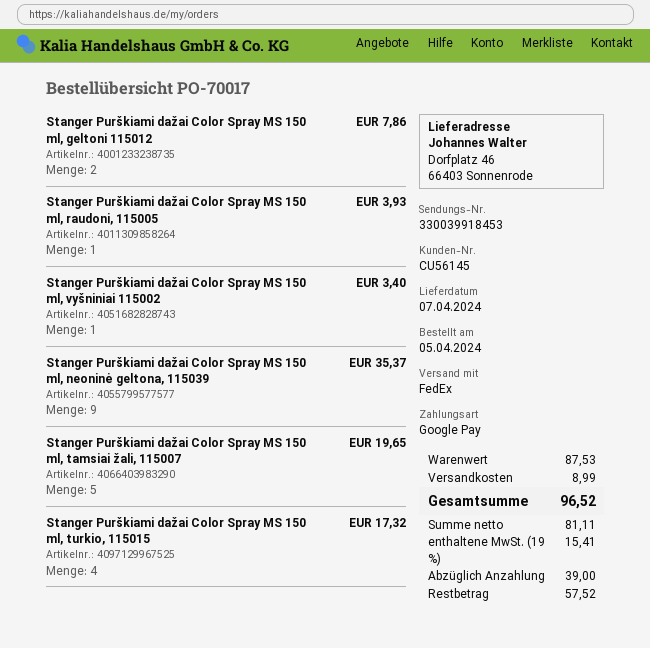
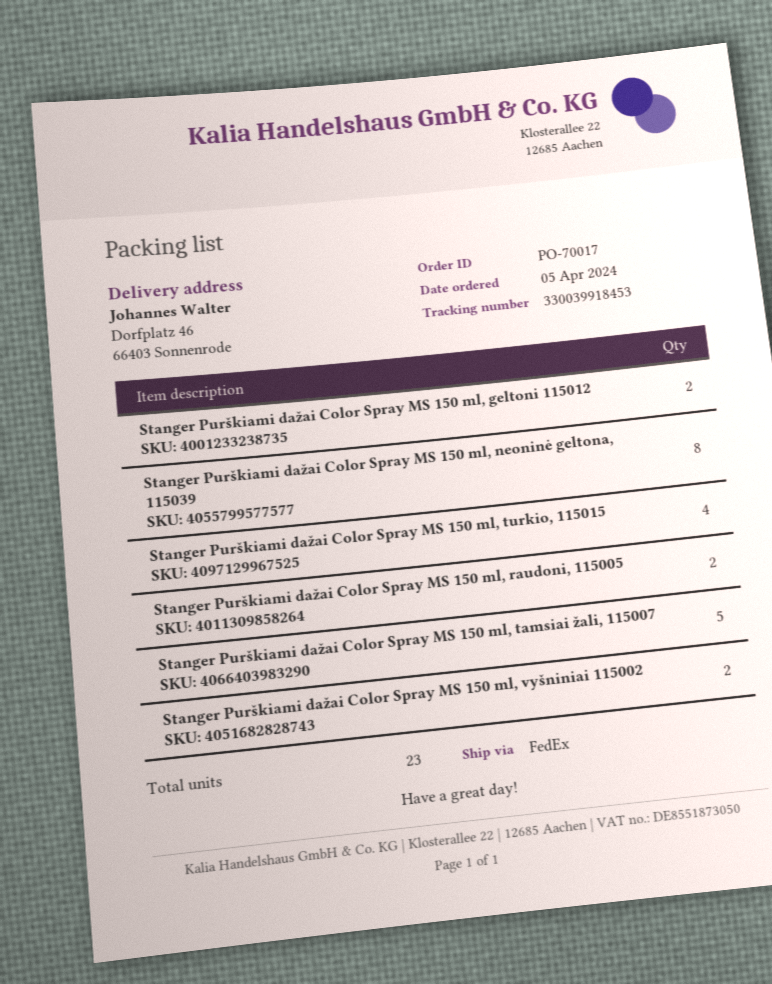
Stanger Purškiami dažai Color Spray MS 150 ml, raudoni, 115005: 1 -> 2
Stanger Purškiami dažai Color Spray MS 150 ml, vyšniniai 115002: 1 -> 2
Stanger Purškiami dažai Color Spray MS 150 ml, neoninė geltona, 115039: 9 -> 8

